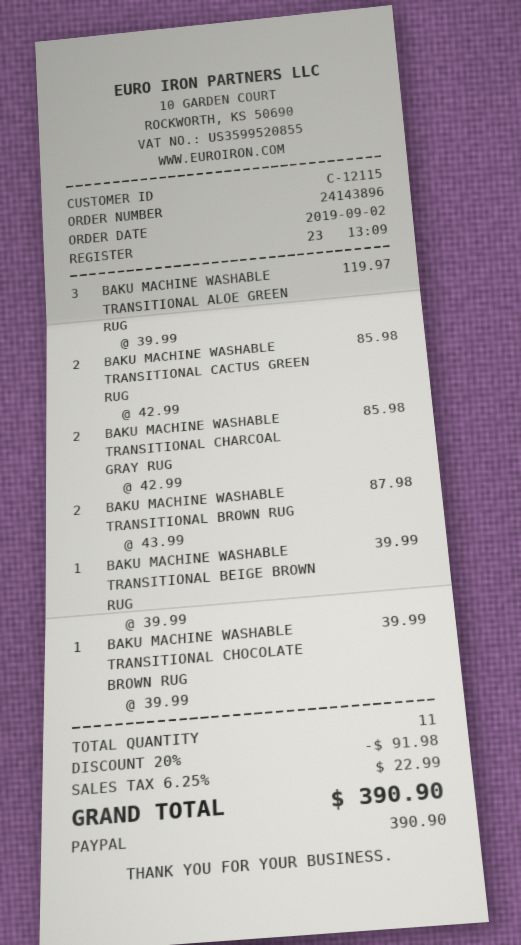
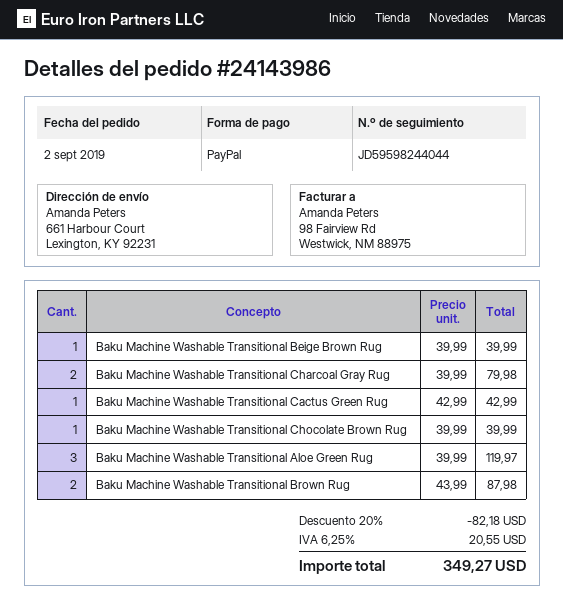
order number: 24143896 -> 24143986
BAKU MACHINE WASHABLE TRANSITIONAL CACTUS GREEN RUG: 2 x 42.99 = 85.98 -> 1 x 42.99 = 42.99
BAKU MACHINE WASHABLE TRANSITIONAL CHARCOAL GRAY RUG: 2 x 42.99 = 85.98 -> 2 x 39.99 = 79.98
discount: 20% = 91.98 -> 20% = 82.18
tax: 6.25% = 22.99 -> 6.25% = 20.55
total: 390.90 -> 349.27

